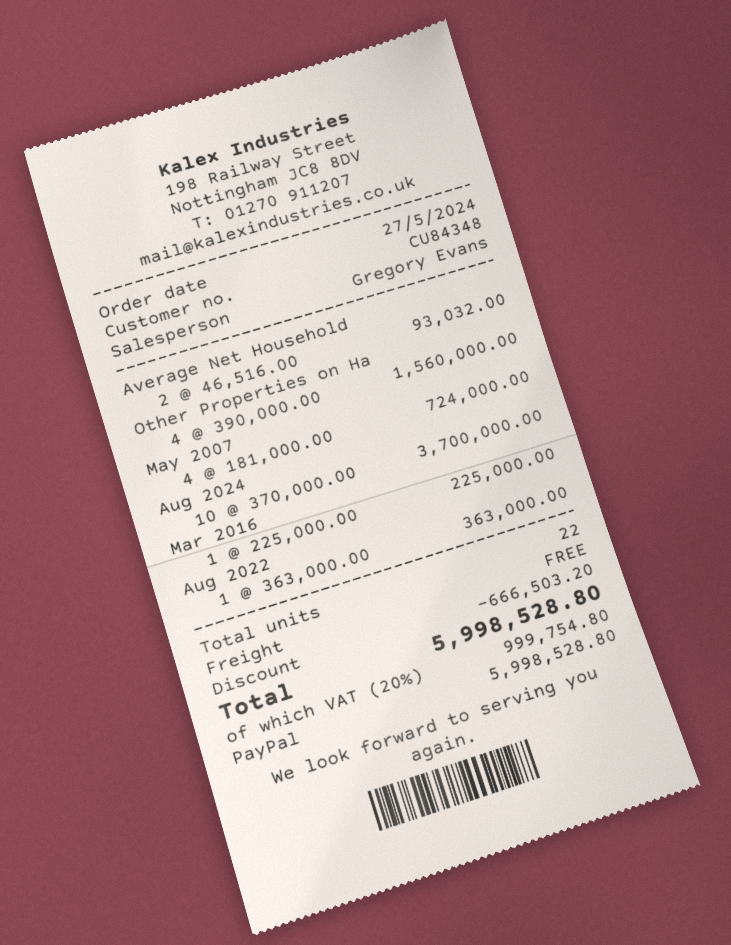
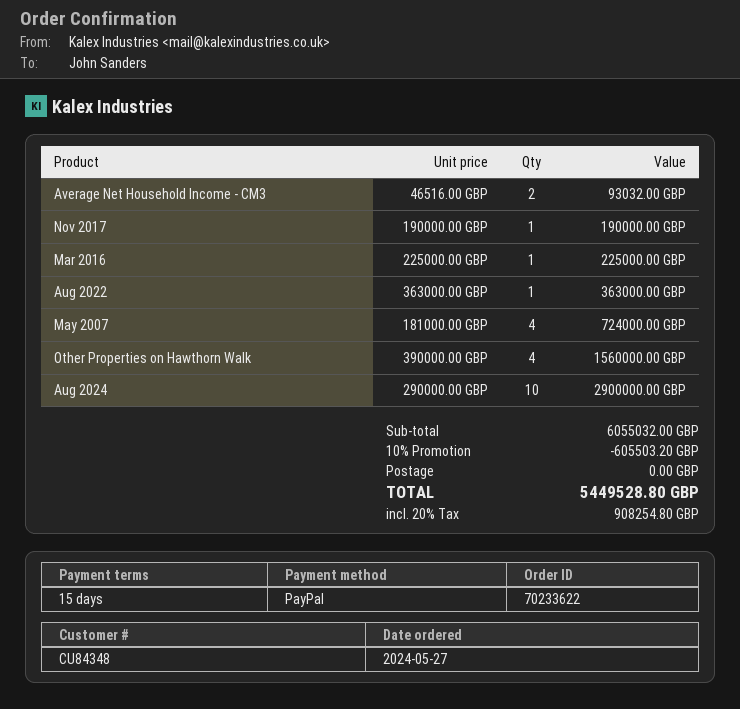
Aug 2024: 10 x 370000.00 = 3700000.00 -> 10 x 290000.00 = 2900000.00
Nov 2017: none -> 1 x 190000.00 = 190000.00
discount: 666503.20 -> 605503.20
tax: 20% = 999754.80 -> 20% = 908254.80
total: 5998528.80 -> 5449528.80

